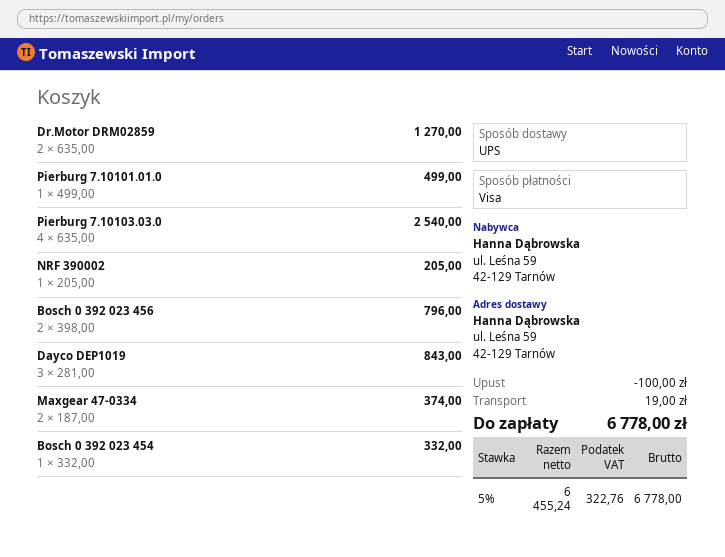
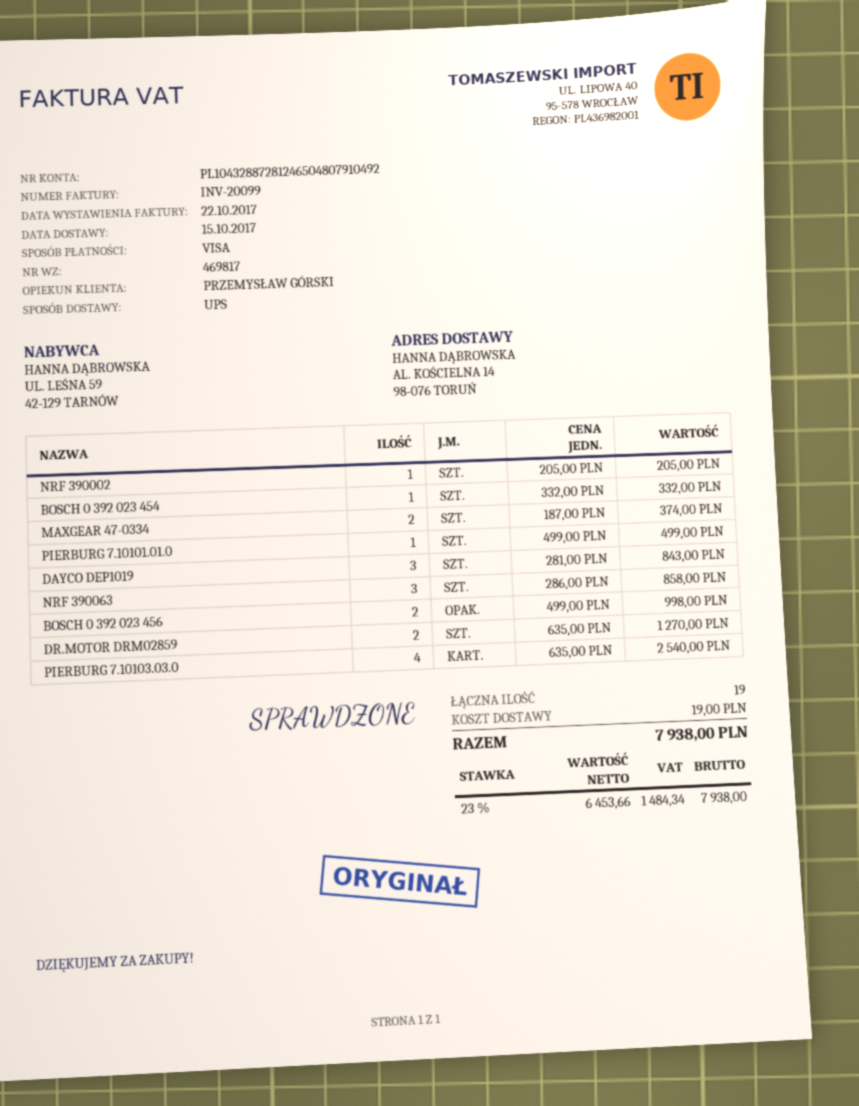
ship to: ul. Leśna 59, 42-129 Tarnów -> AL. KOŚCIELNA 14, 98-076 TORUŃ
Bosch 0 392 023 456: 2 x 398.00 = 796.00 -> 2 x 499.00 = 998.00
NRF 390063: none -> 3 x 286.00 = 858.00
discount: 100.00 -> none
net: 6455.24 -> 6453.66
tax: 5% = 322.76 -> 23% = 1484.34
total: 6778.00 -> 7938.00

